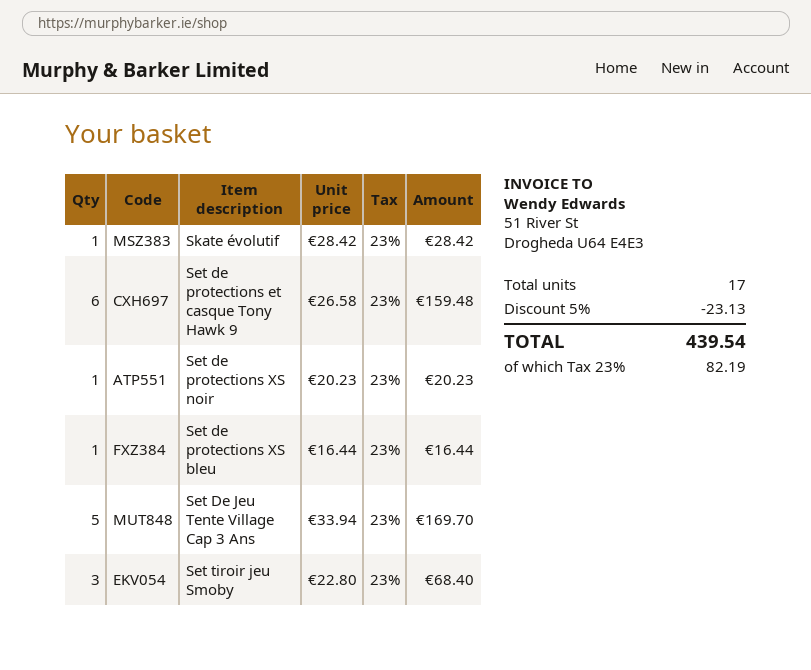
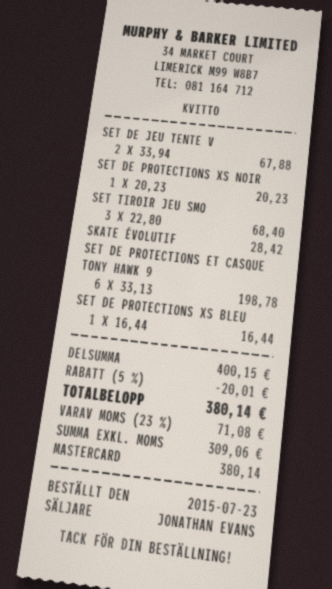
Set de protections et casque Tony Hawk 9: 6 x 26.58 = 159.48 -> 6 x 33.13 = 198.78
Set De Jeu Tente Village Cap 3 Ans: 5 x 33.94 = 169.70 -> 2 x 33.94 = 67.88
discount: 5% = 23.13 -> 5% = 20.01
tax: 23% = 82.19 -> 23% = 71.08
total: 439.54 -> 380.14

